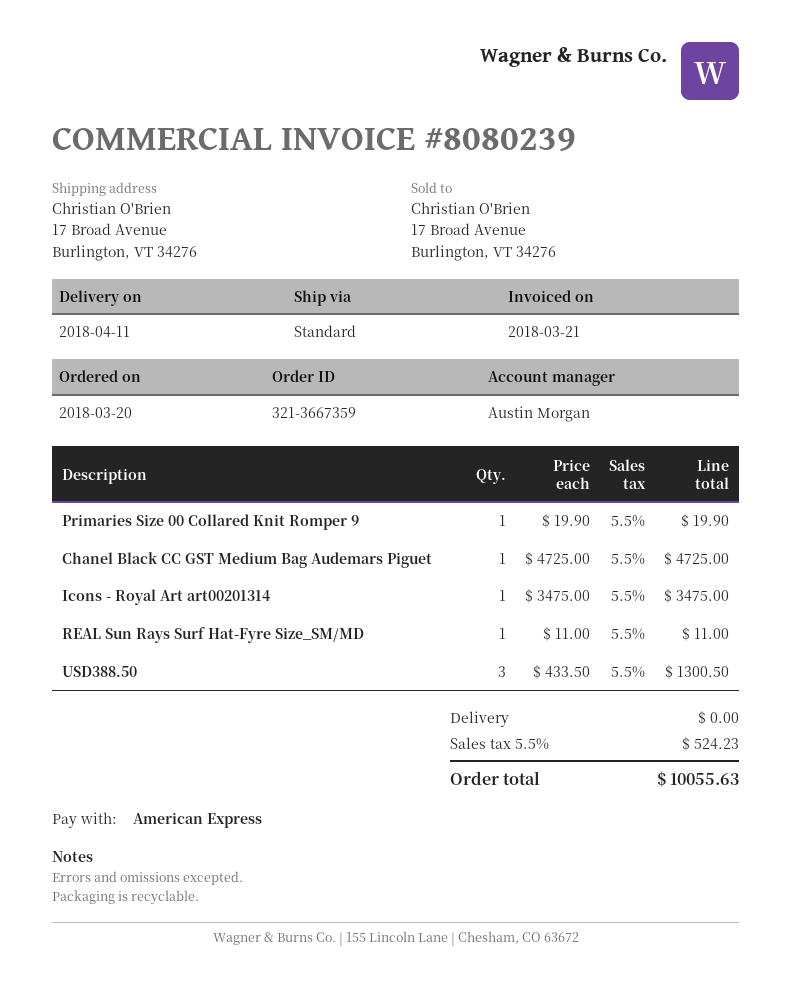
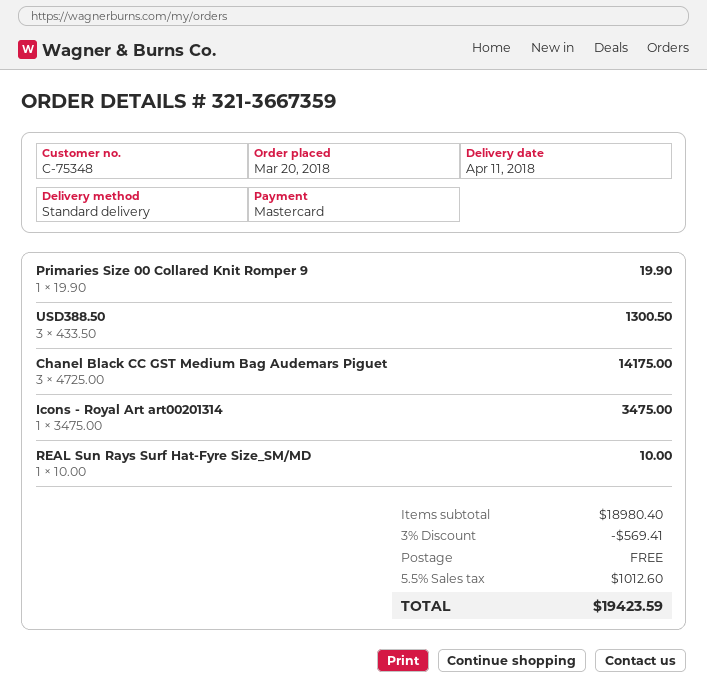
payment method: American Express -> Mastercard
Chanel Black CC GST Medium Bag Audemars Piguet: 1 x 4725.00 = 4725.00 -> 3 x 4725.00 = 14175.00
REAL Sun Rays Surf Hat-Fyre Size_SM/MD: 1 x 11.00 = 11.00 -> 1 x 10.00 = 10.00
discount: none -> 3% = 569.41
tax: 5.5% = 524.23 -> 5.5% = 1012.60
total: 10055.63 -> 19423.59

